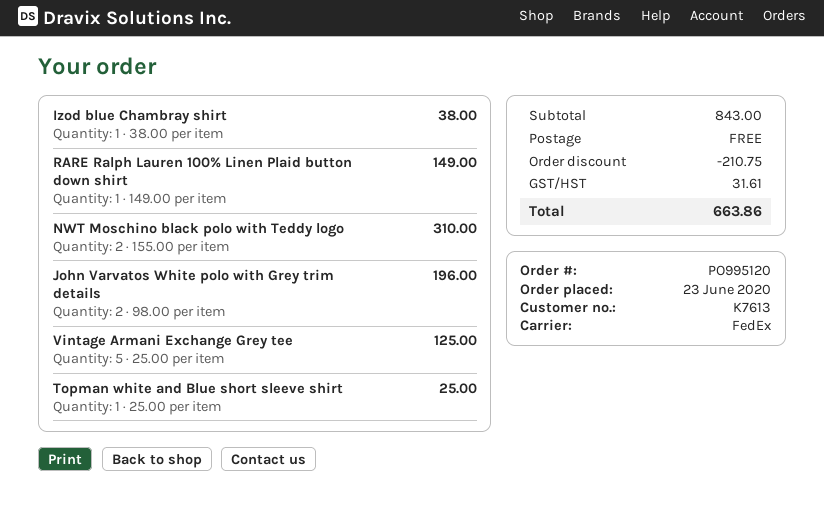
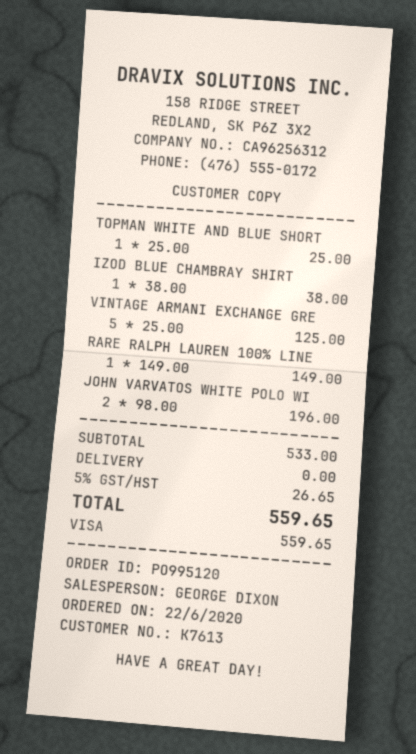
order date: 2020-06-23 -> 2020-06-22
NWT Moschino black polo with Teddy logo: 2 x 155.00 = 310.00 -> none
subtotal: 843.00 -> 533.00
discount: 210.75 -> none
tax: 31.61 -> 26.65
total: 663.86 -> 559.65

